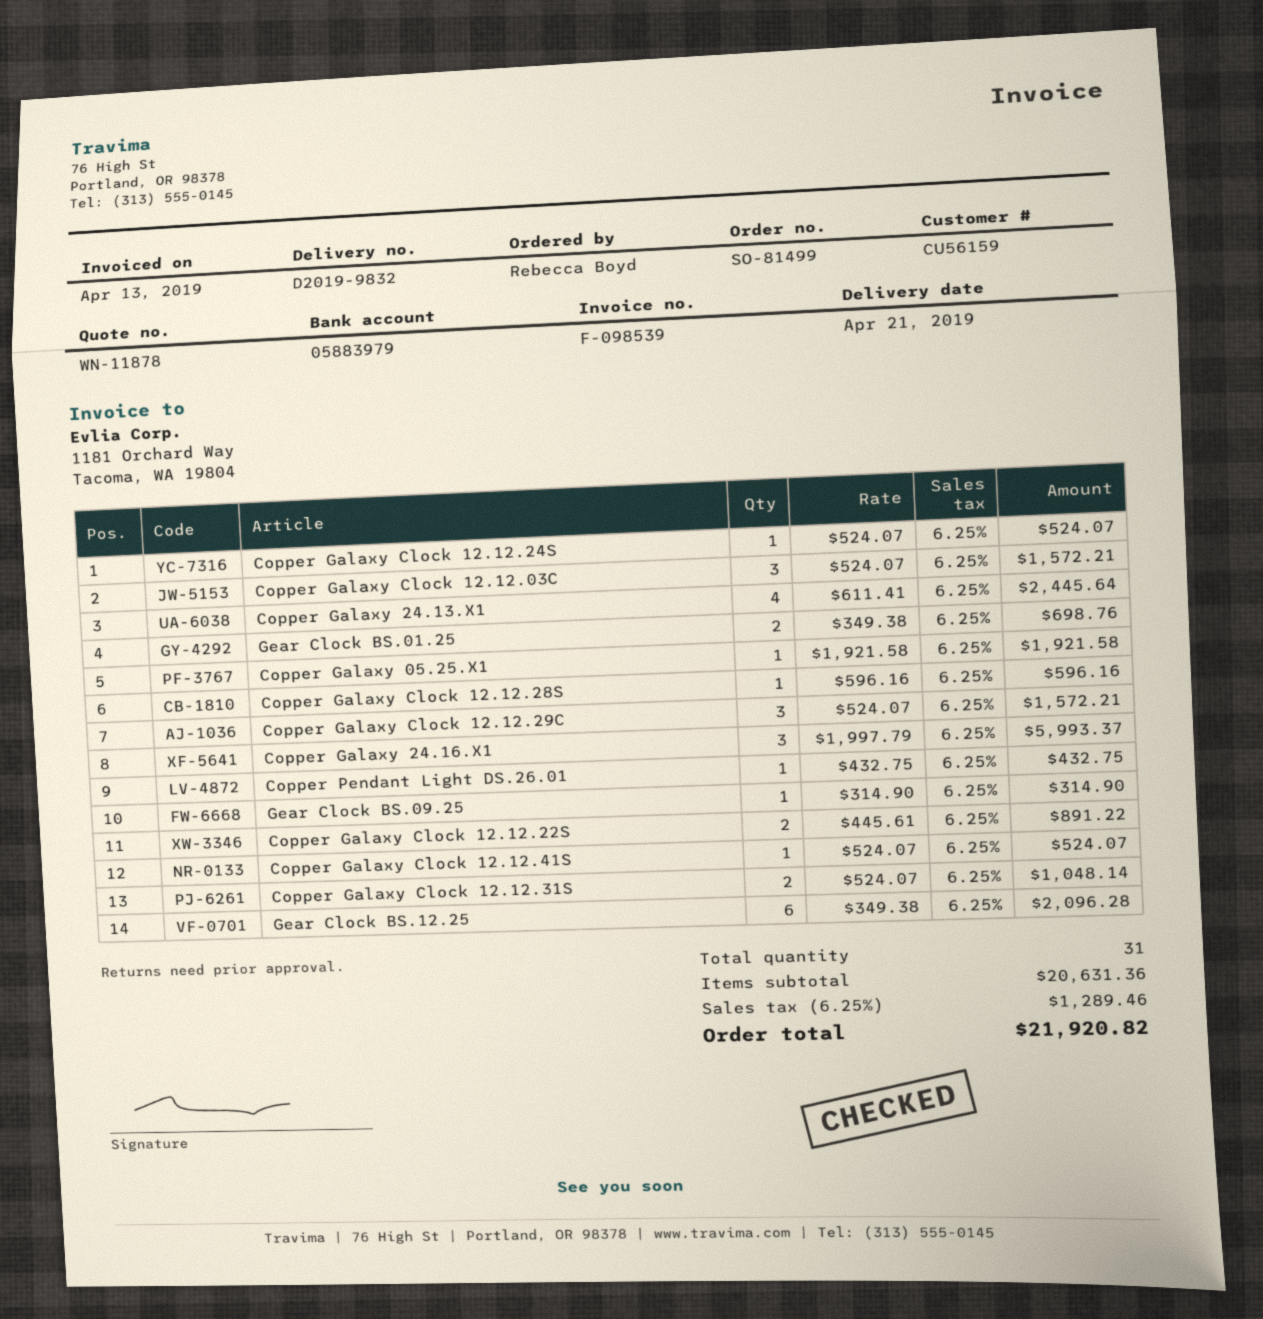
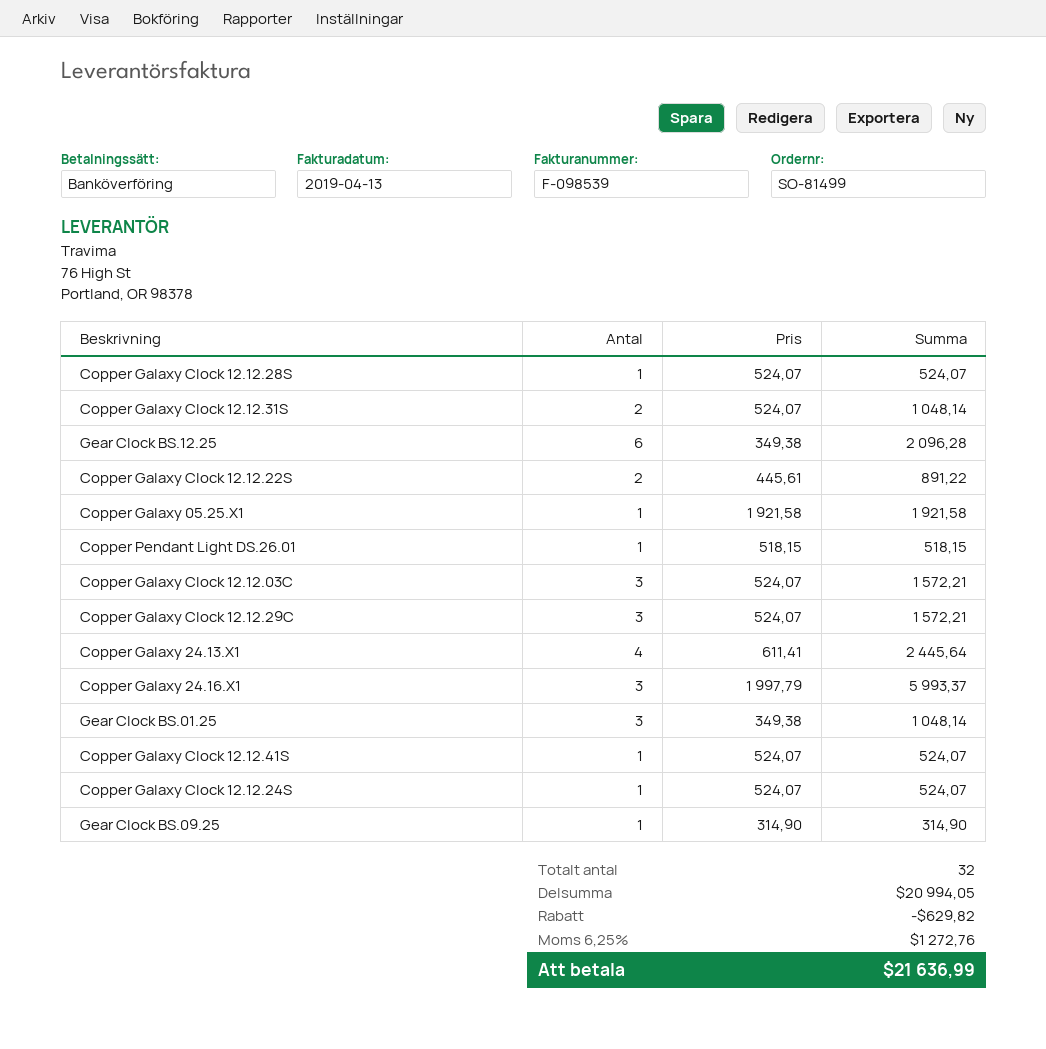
Gear Clock BS.01.25: 2 x 349.38 = 698.76 -> 3 x 349.38 = 1048.14
Copper Galaxy Clock 12.12.28S: 1 x 596.16 = 596.16 -> 1 x 524.07 = 524.07
Copper Pendant Light DS.26.01: 1 x 432.75 = 432.75 -> 1 x 518.15 = 518.15
total quantity: 31 -> 32
subtotal: 20631.36 -> 20994.05
discount: none -> 629.82
tax: 6.25% = 1289.46 -> 6.25% = 1272.76
total: 21920.82 -> 21636.99

